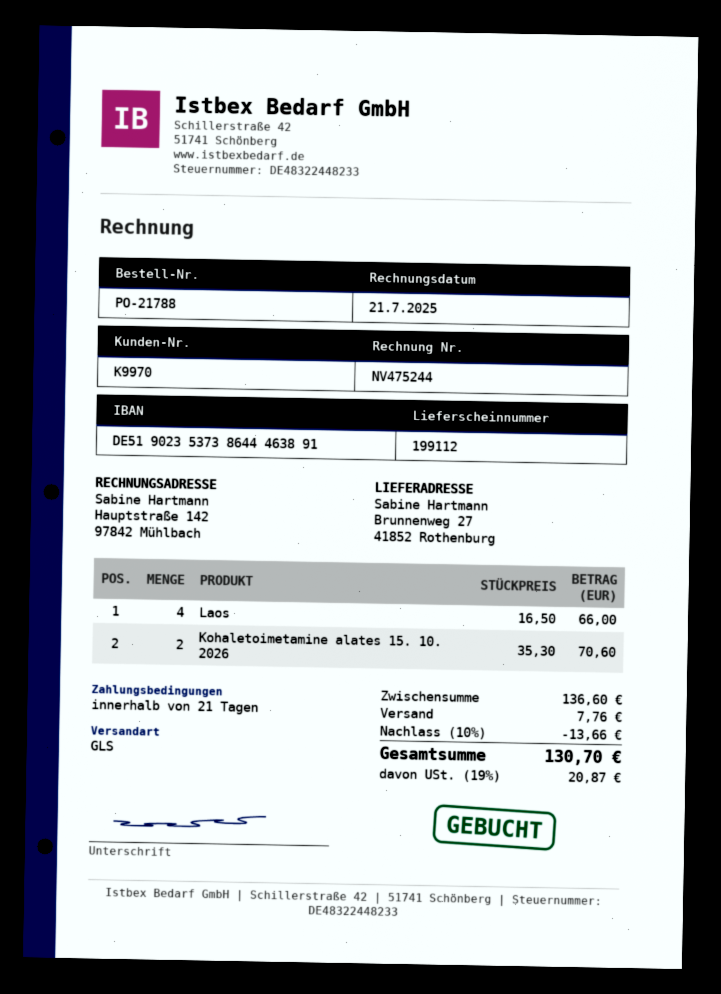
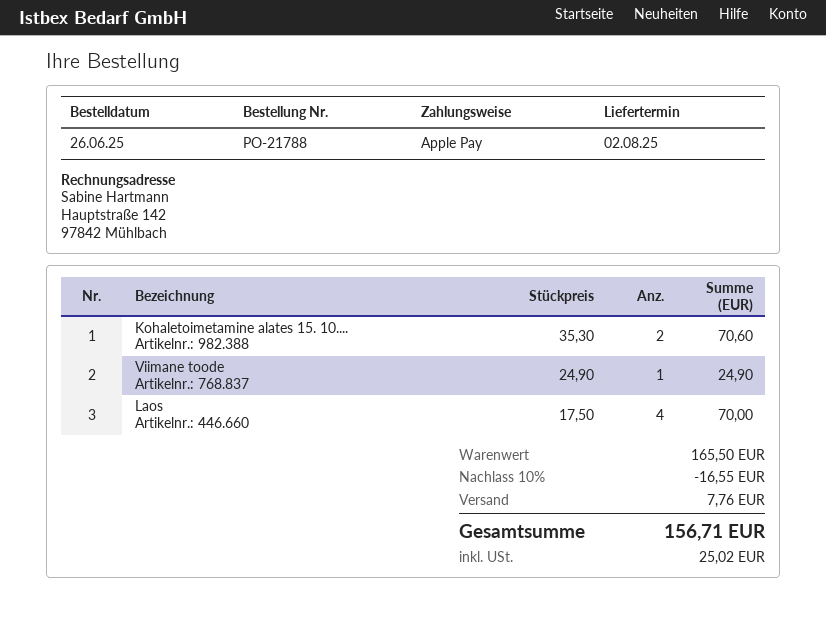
Laos: 4 x 16.50 = 66.00 -> 4 x 17.50 = 70.00
Viimane toode: none -> 1 x 24.90 = 24.90
subtotal: 136.60 -> 165.50
discount: 10% = 13.66 -> 10% = 16.55
tax: 20.87 -> 25.02
total: 130.70 -> 156.71

